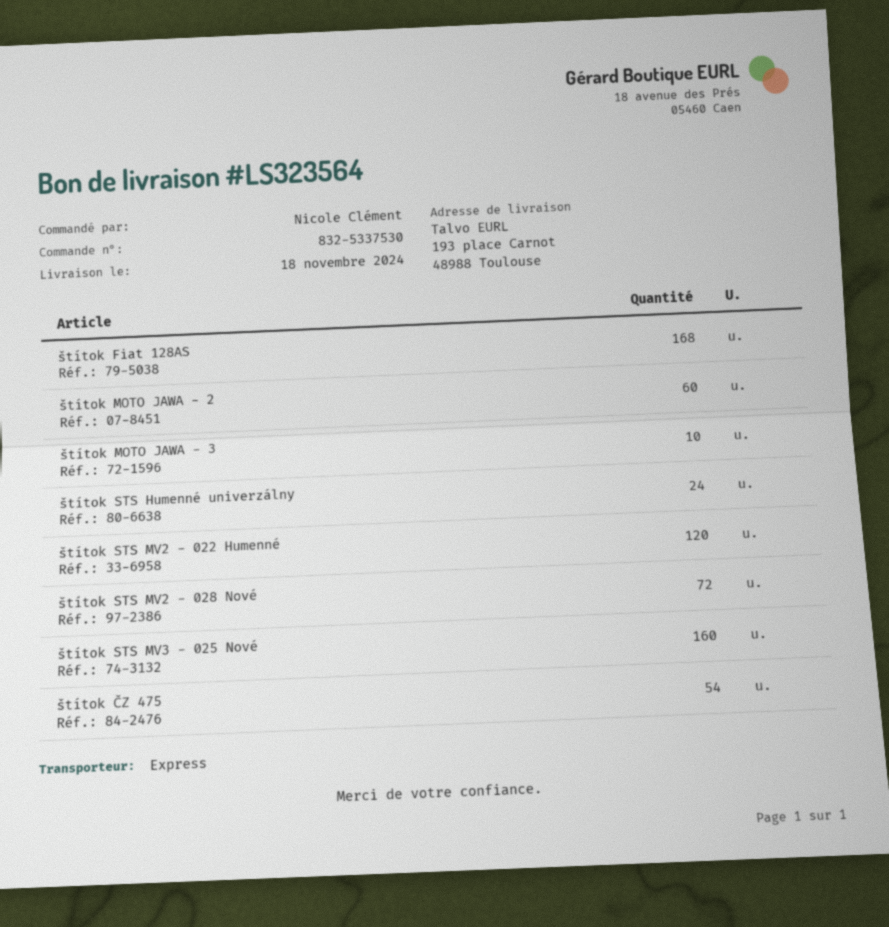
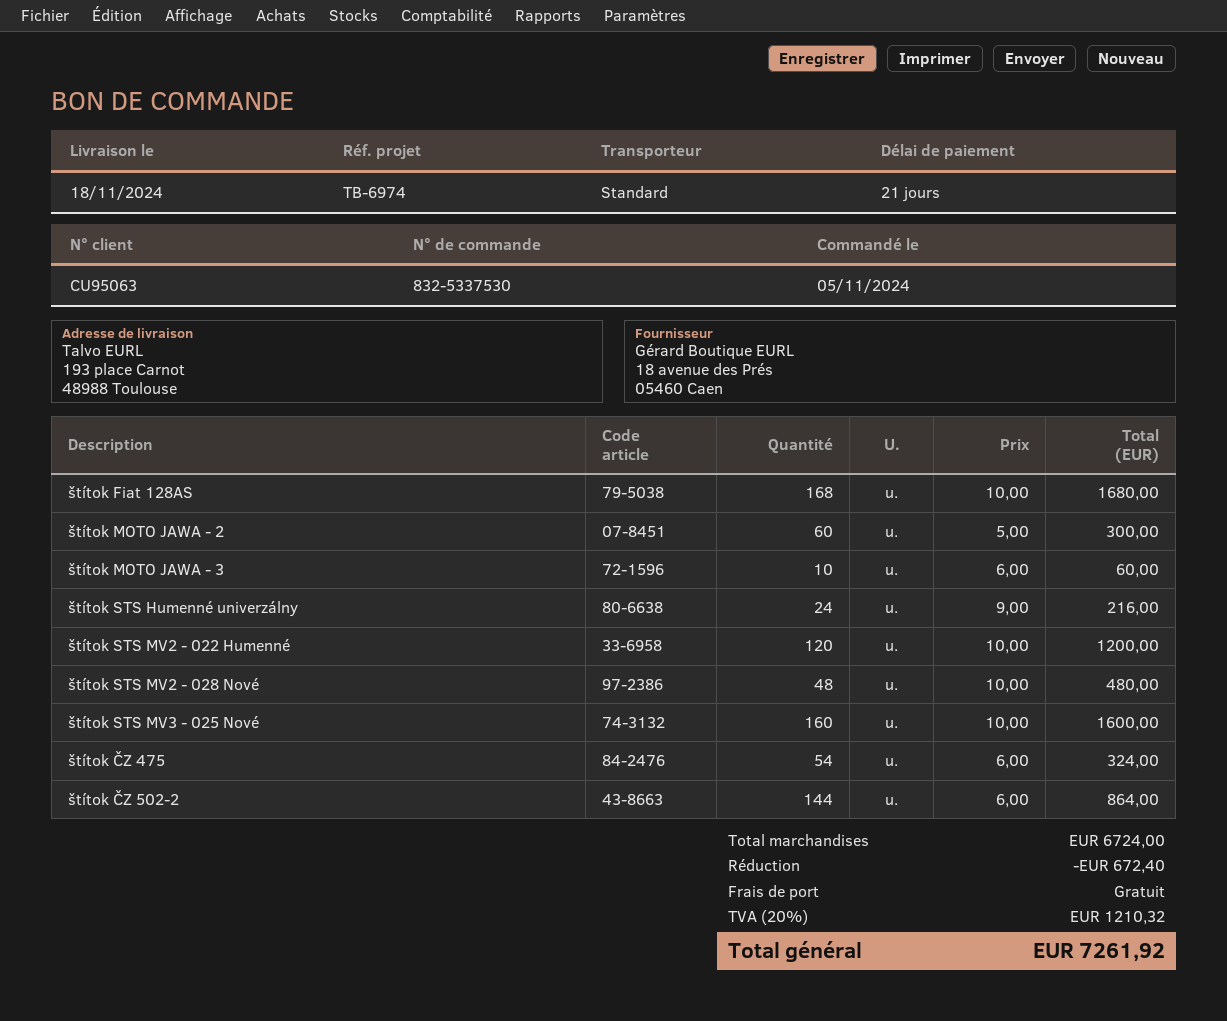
shipping method: express -> standard
štítok STS MV2 - 028 Nové: 72 -> 48
štítok ČZ 502-2: none -> 144

